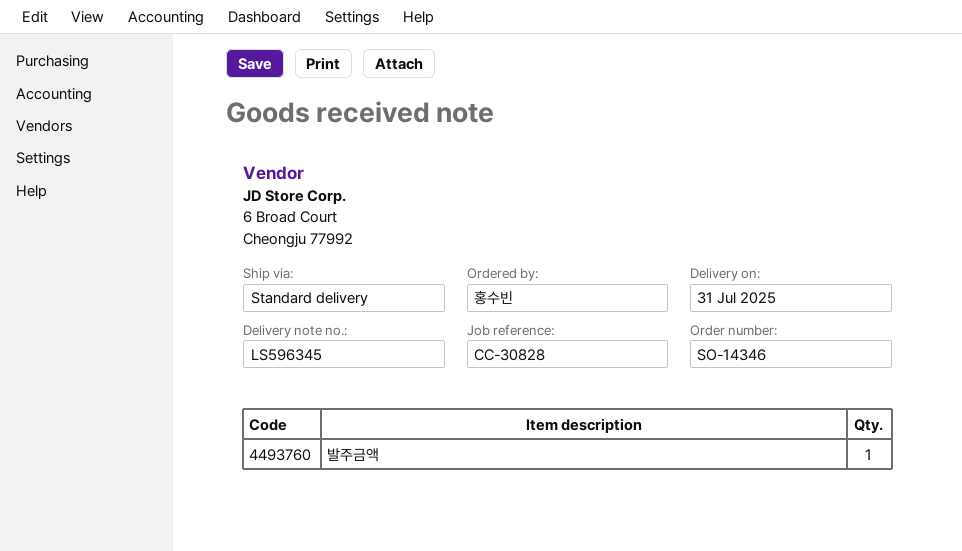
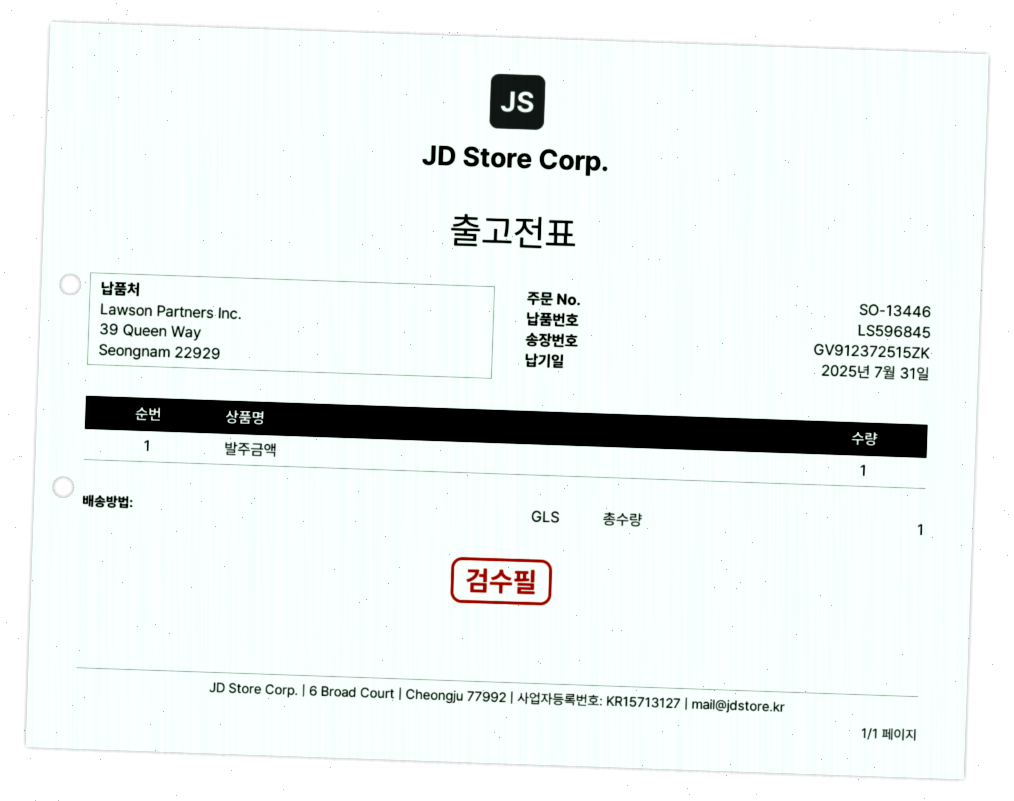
order number: SO-14346 -> SO-13446
delivery note number: LS596345 -> LS596845
shipping method: standard -> GLS

